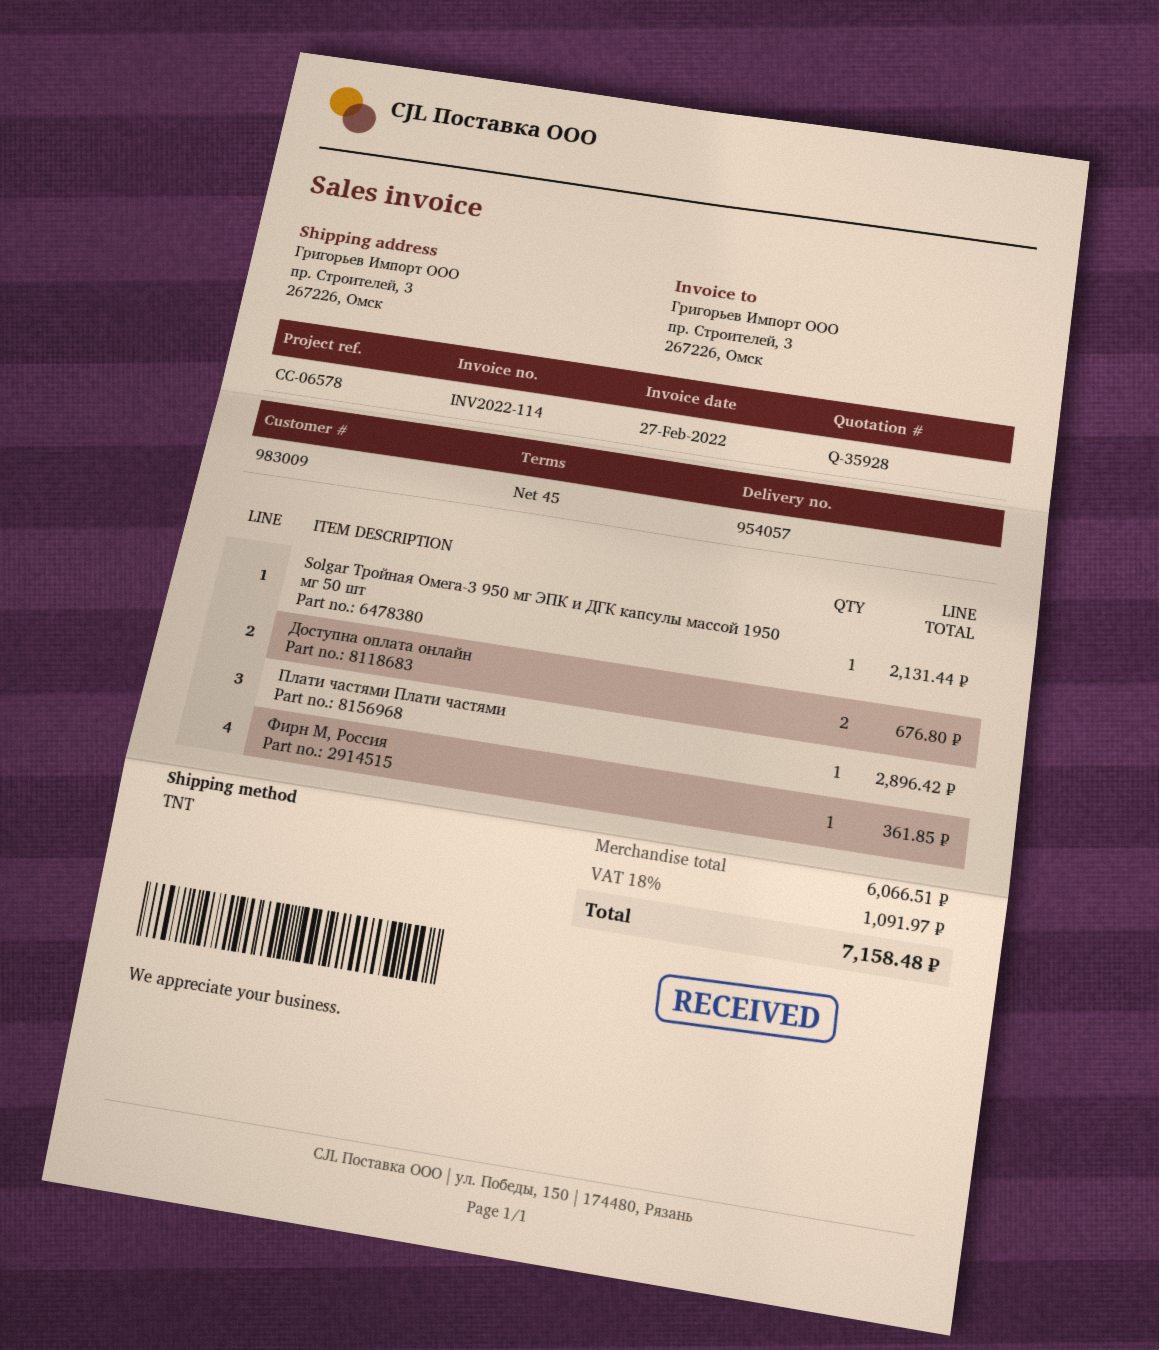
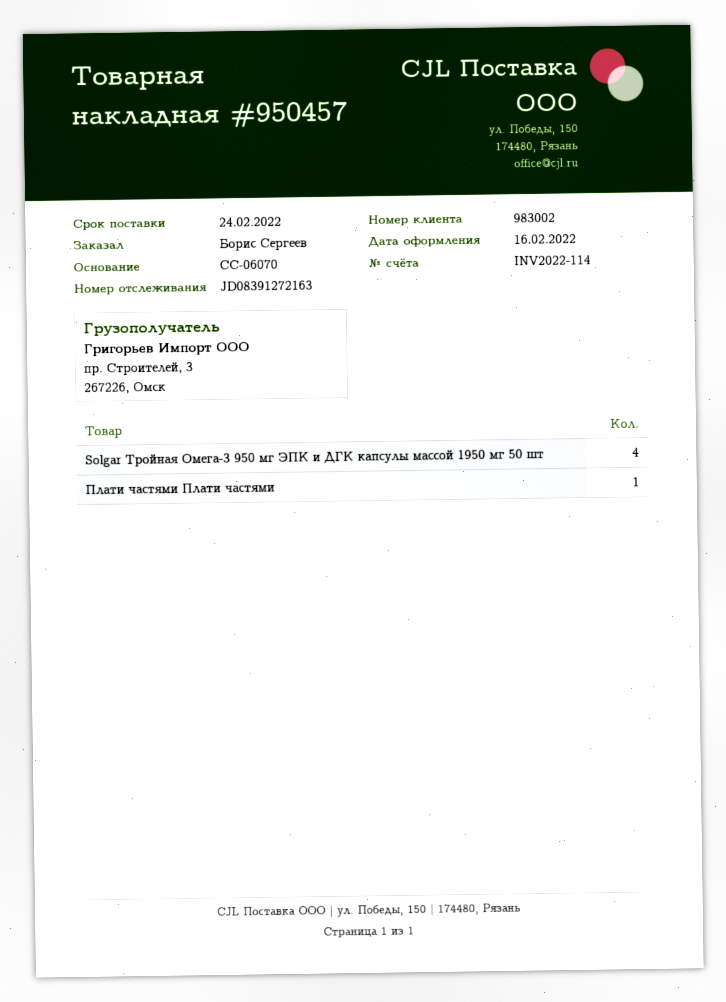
delivery note number: 954057 -> 950457
customer number: 983009 -> 983002
reference: CC-06578 -> CC-06070
Solgar Тройная Омега-3 950 мг ЭПК и ДГК капсулы массой 1950 мг 50 шт: 1 -> 4
Доступна оплата онлайн: 2 -> none
Фирн М, Россия: 1 -> none

